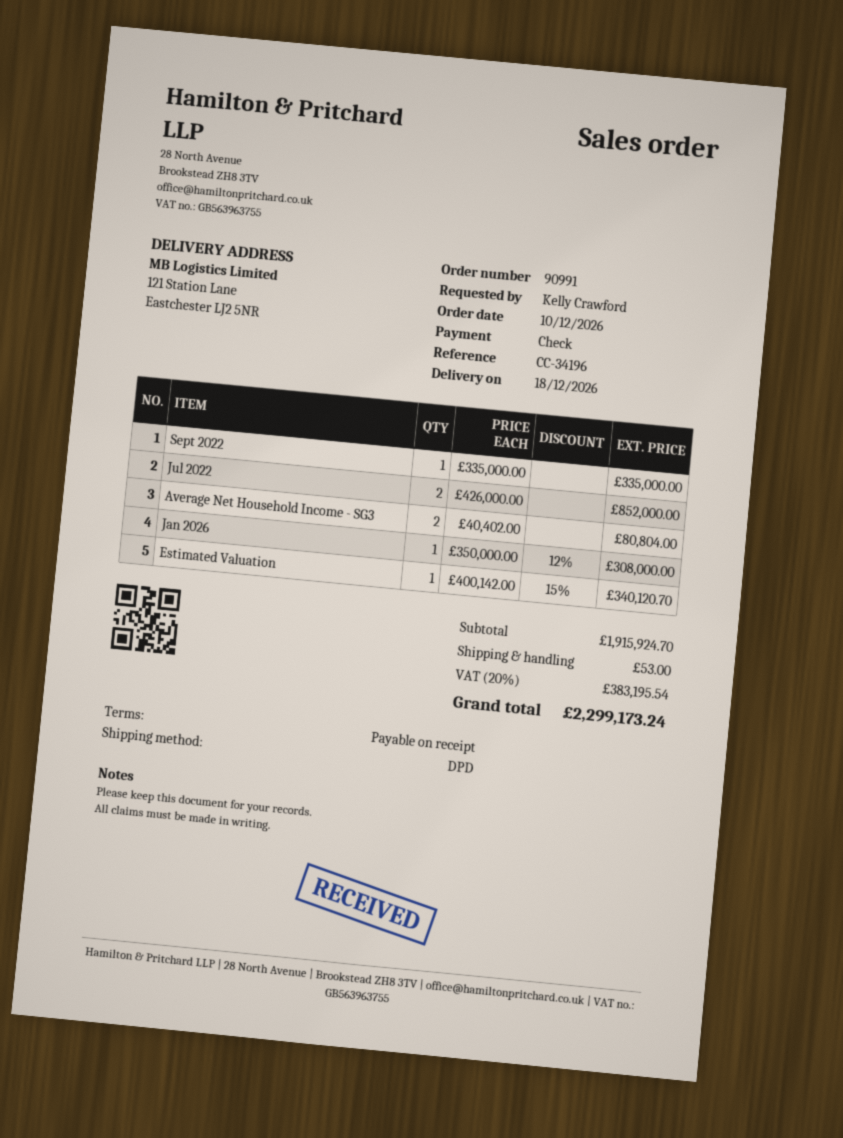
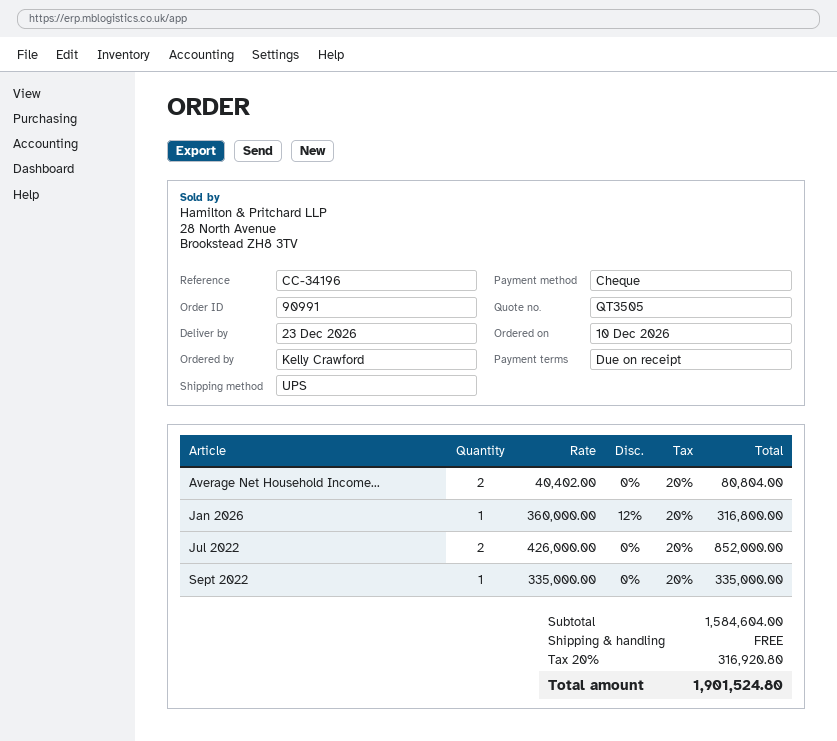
delivery date: 2026-12-18 -> 2026-12-23
shipping method: DPD -> UPS
Jan 2026: 1 x 350000.00 - 12% = 308000.00 -> 1 x 360000.00 - 12% = 316800.00
Estimated Valuation: 1 x 400142.00 - 15% = 340120.70 -> none
subtotal: 1915924.70 -> 1584604.00
shipping: 53.00 -> 0.00
tax: 20% = 383195.54 -> 20% = 316920.80
total: 2299173.24 -> 1901524.80

